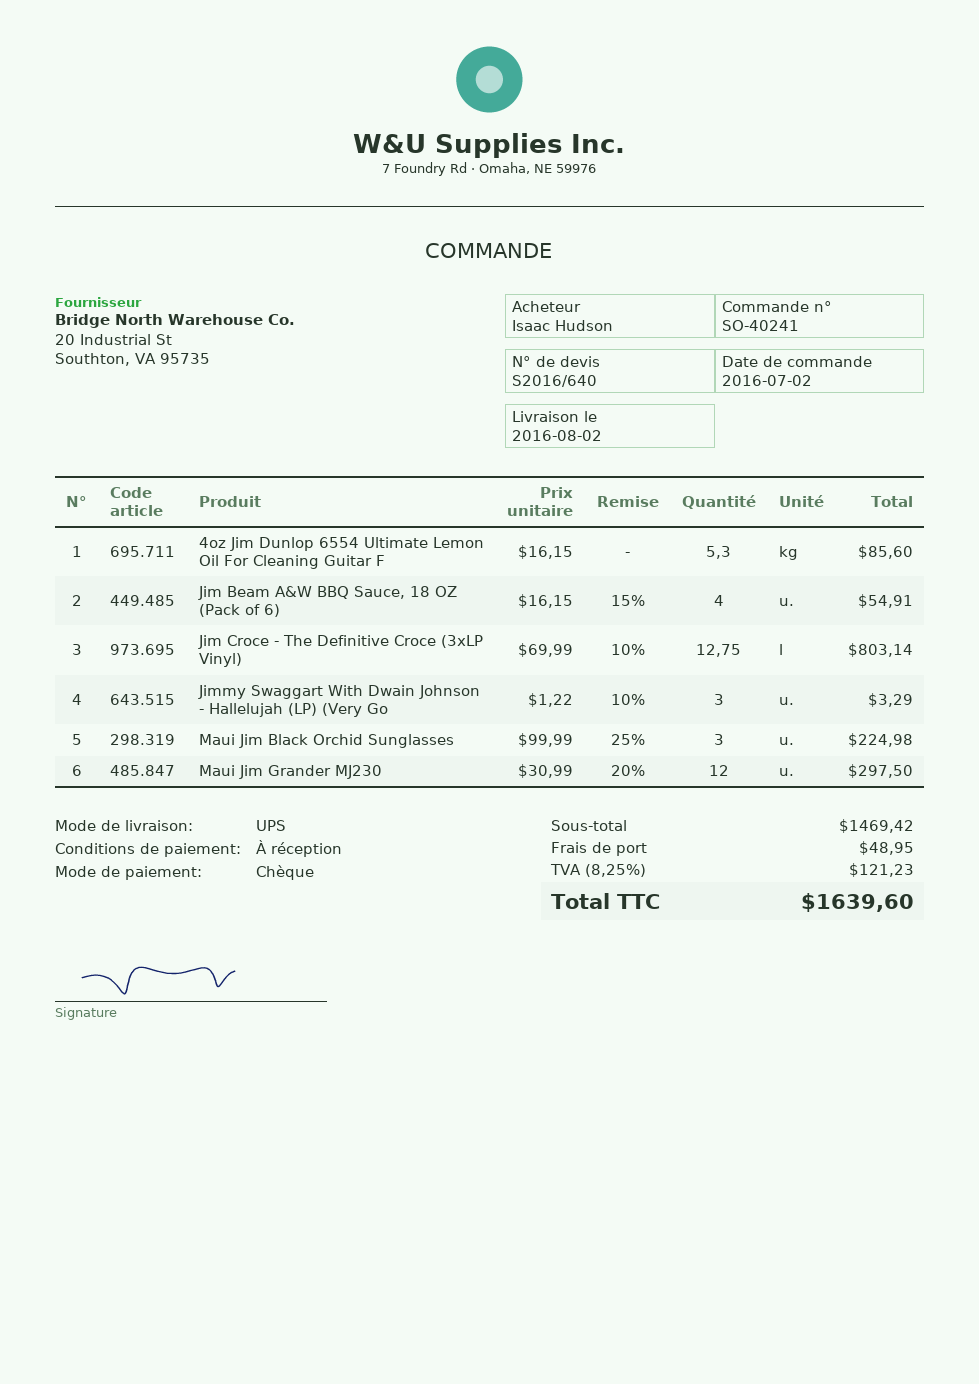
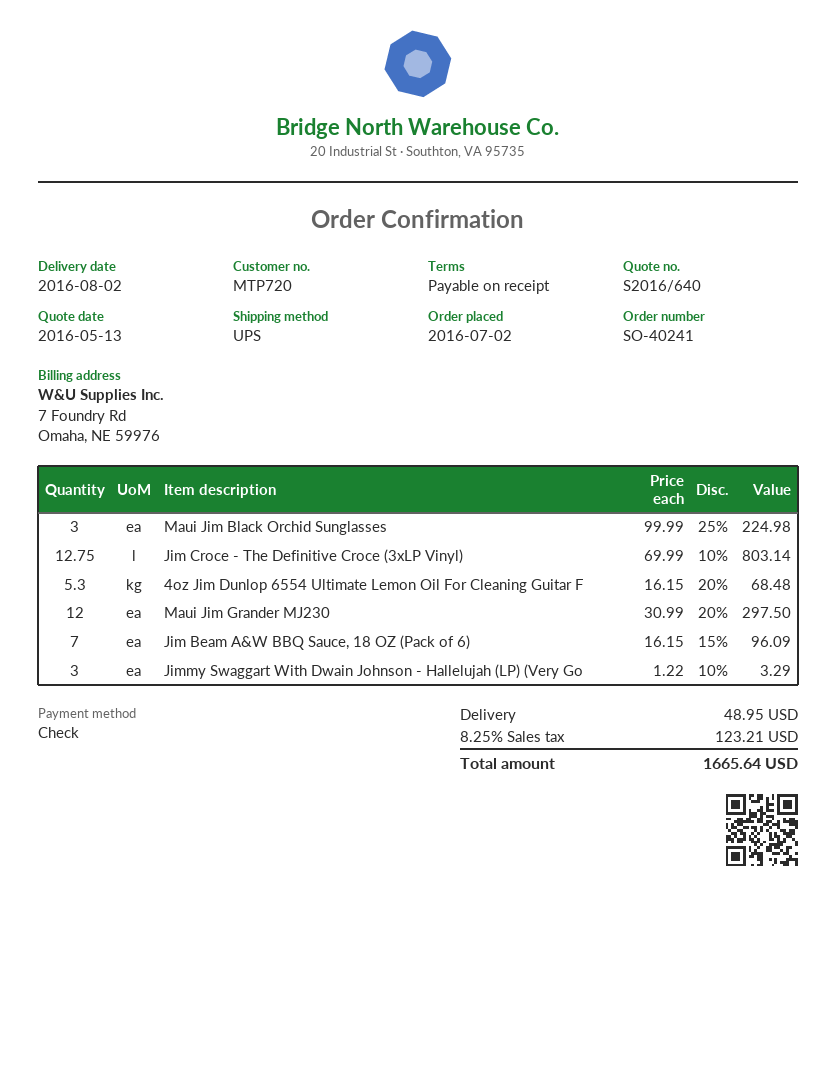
4oz Jim Dunlop 6554 Ultimate Lemon Oil For Cleaning Guitar F: 5.3 x 16.15 = 85.60 -> 5.3 x 16.15 - 20% = 68.48
Jim Beam A&W BBQ Sauce, 18 OZ (Pack of 6): 4 x 16.15 - 15% = 54.91 -> 7 x 16.15 - 15% = 96.09
tax: 8.25% = 121.23 -> 8.25% = 123.21
total: 1639.60 -> 1665.64

